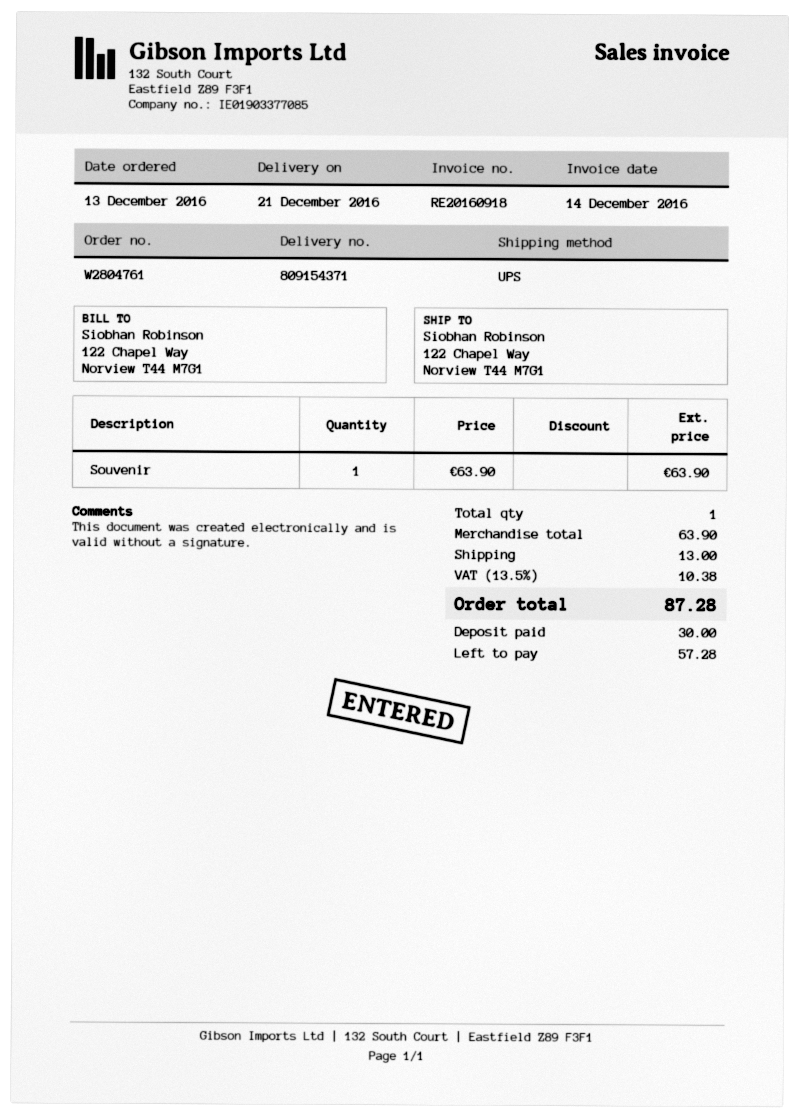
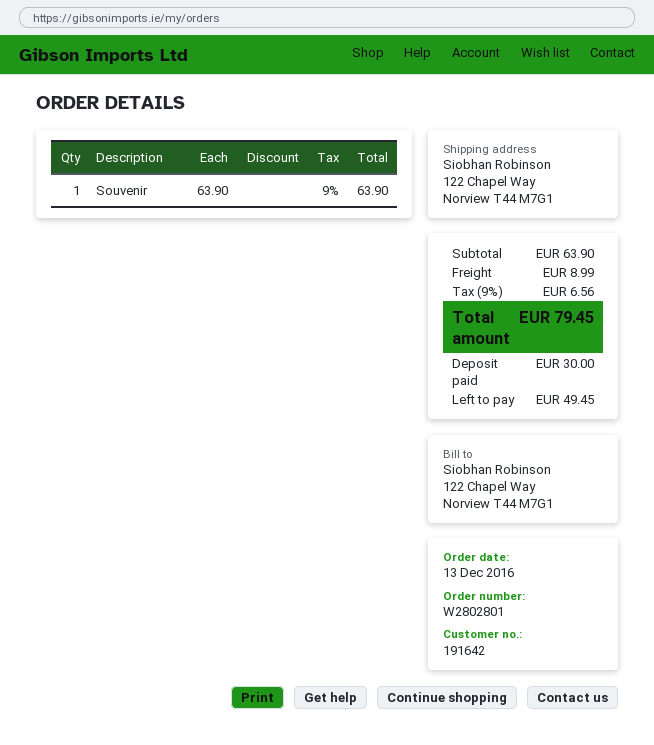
order number: W2804761 -> W2802801
shipping: 13.00 -> 8.99
tax: 13.5% = 10.38 -> 9% = 6.56
total: 87.28 -> 79.45
balance: 57.28 -> 49.45

